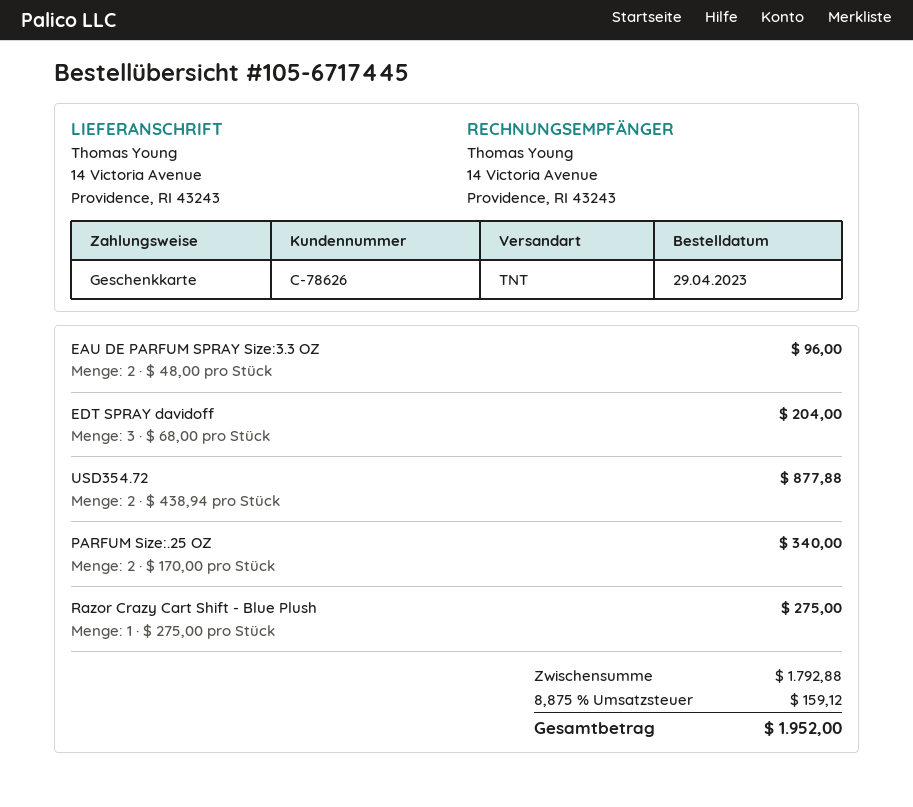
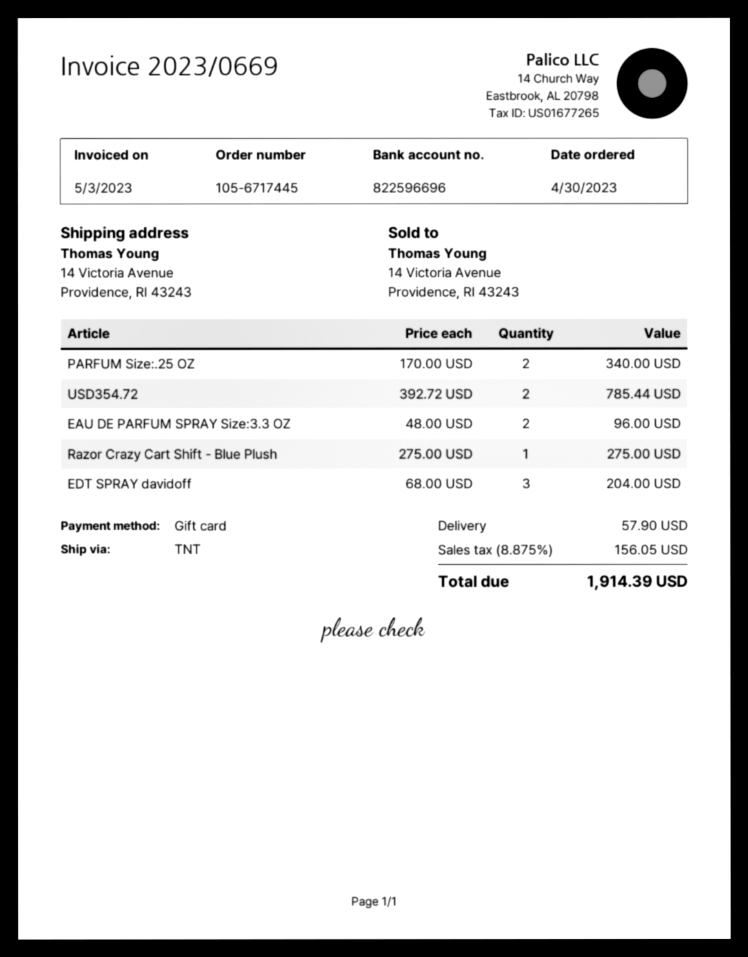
order date: 2023-04-29 -> 2023-04-30
USD354.72: 2 x 438.94 = 877.88 -> 2 x 392.72 = 785.44
shipping: none -> 57.90
tax: 8.875% = 159.12 -> 8.875% = 156.05
total: 1952.00 -> 1914.39

